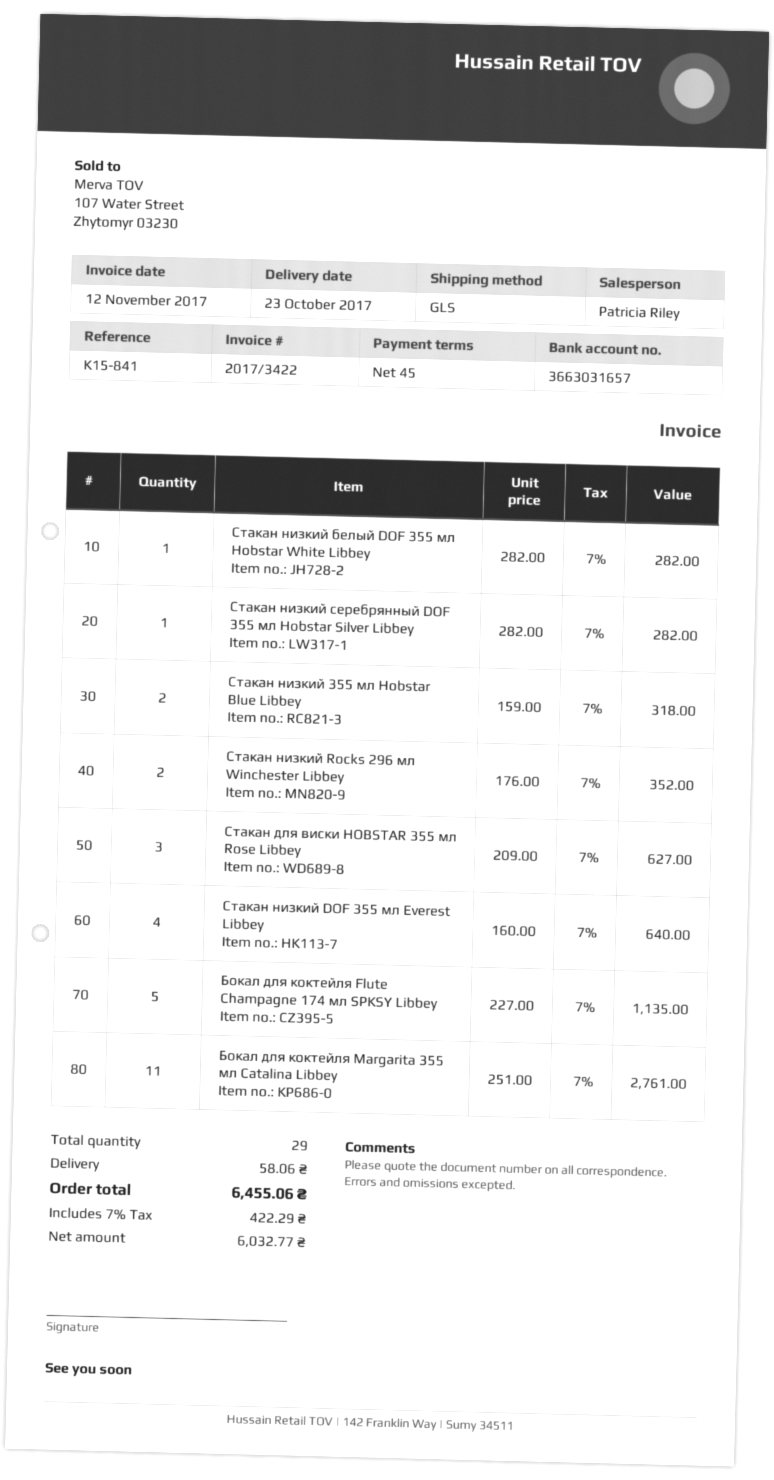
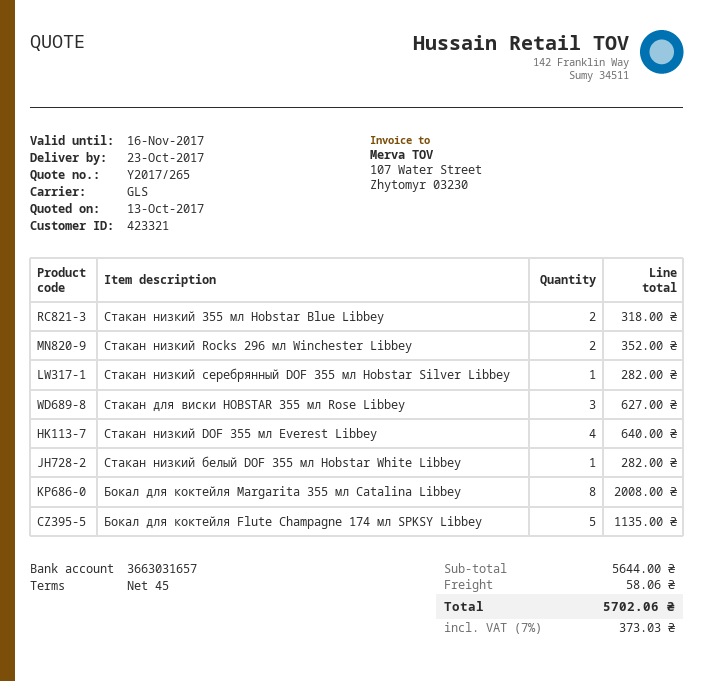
Бокал для коктейля Margarita 355 мл Catalina Libbey: 11 for 2761.00 -> 8 for 2008.00
tax: 7% = 422.29 -> 7% = 373.03
total: 6455.06 -> 5702.06

